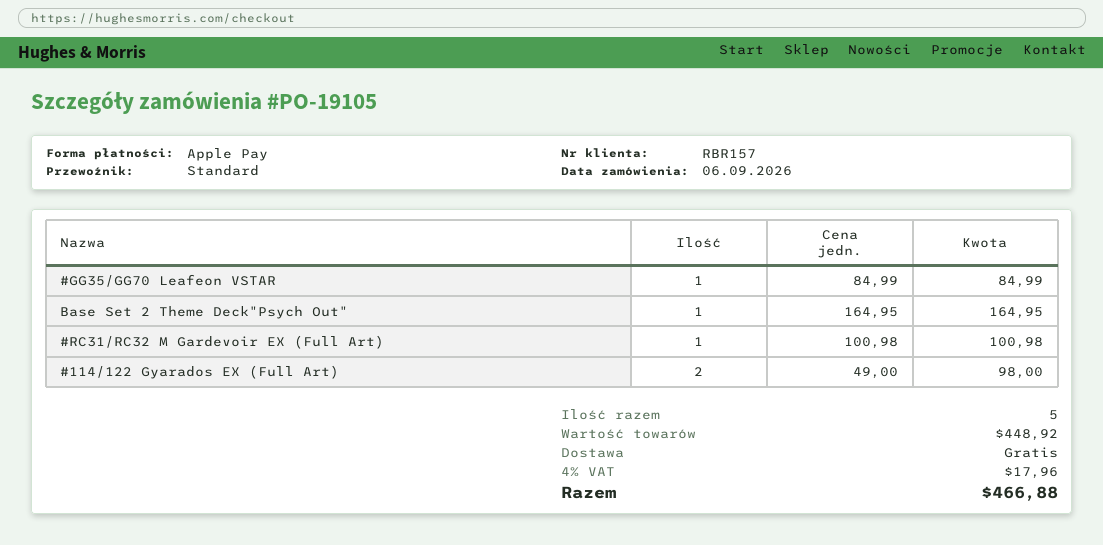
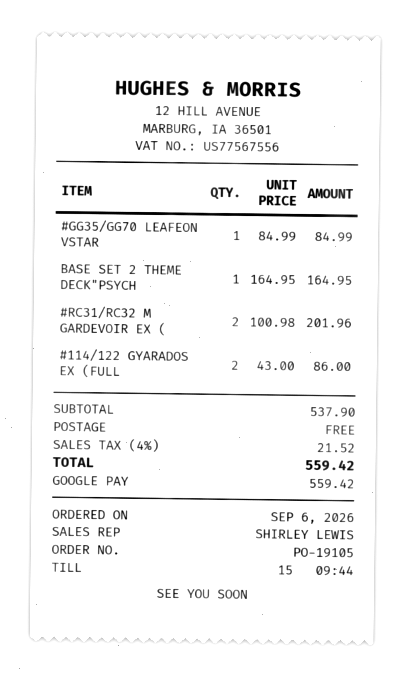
payment method: Apple Pay -> Google Pay
#RC31/RC32 M Gardevoir EX (Full Art): 1 x 100.98 = 100.98 -> 2 x 100.98 = 201.96
#114/122 Gyarados EX (Full Art): 2 x 49.00 = 98.00 -> 2 x 43.00 = 86.00
subtotal: 448.92 -> 537.90
tax: 4% = 17.96 -> 4% = 21.52
total: 466.88 -> 559.42

